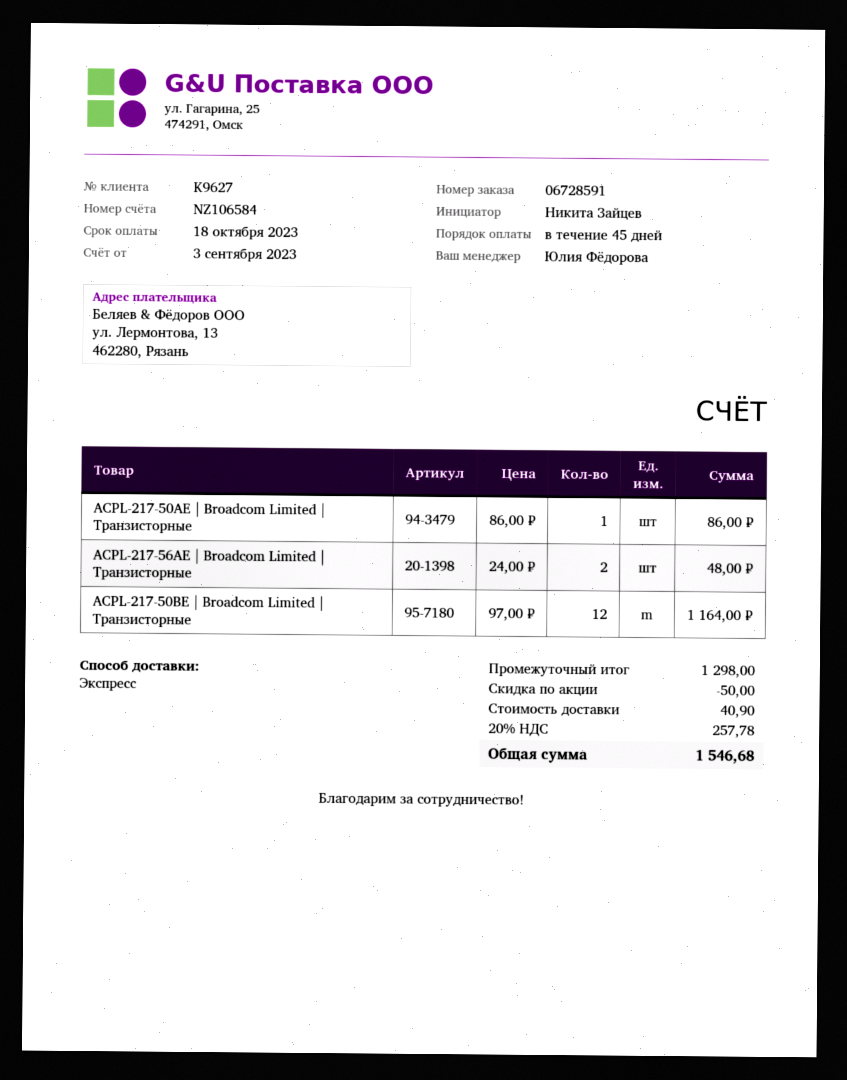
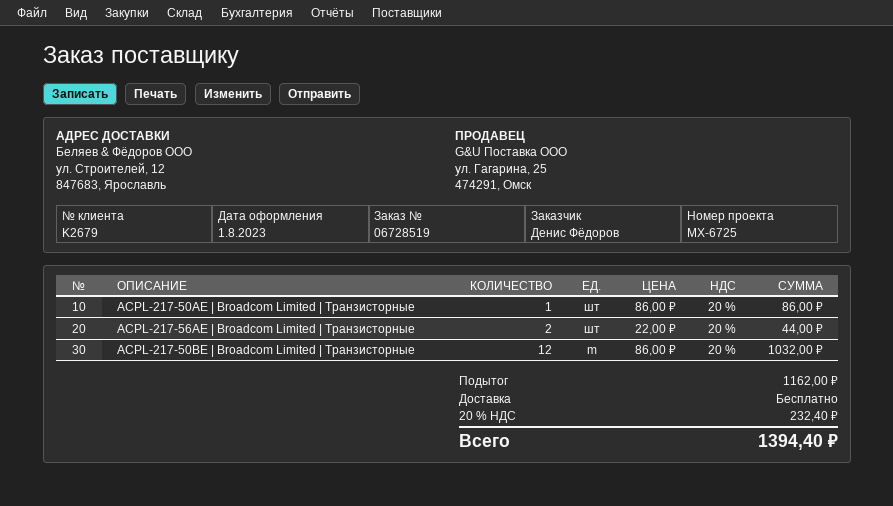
order number: 06728591 -> 06728519
customer number: K9627 -> K2679
ordered by: Никита Зайцев -> Денис Фёдоров
ACPL-217-56AE | Broadcom Limited | Транзисторные: 2 x 24.00 = 48.00 -> 2 x 22.00 = 44.00
ACPL-217-50BE | Broadcom Limited | Транзисторные: 12 x 97.00 = 1164.00 -> 12 x 86.00 = 1032.00
subtotal: 1298.00 -> 1162.00
discount: 50.00 -> none
shipping: 40.90 -> 0.00
tax: 20% = 257.78 -> 20% = 232.40
total: 1546.68 -> 1394.40

